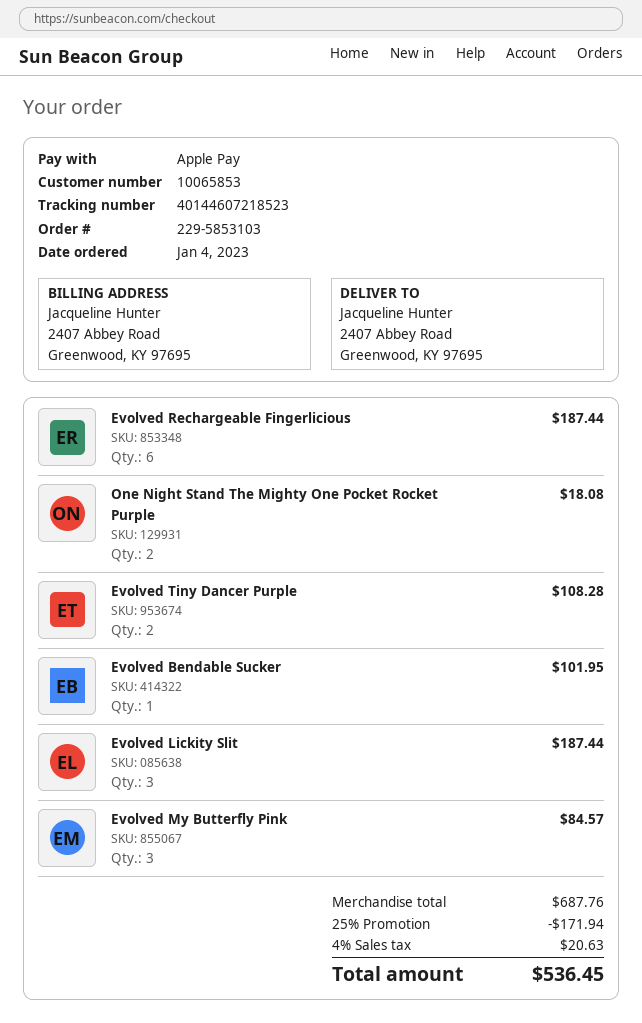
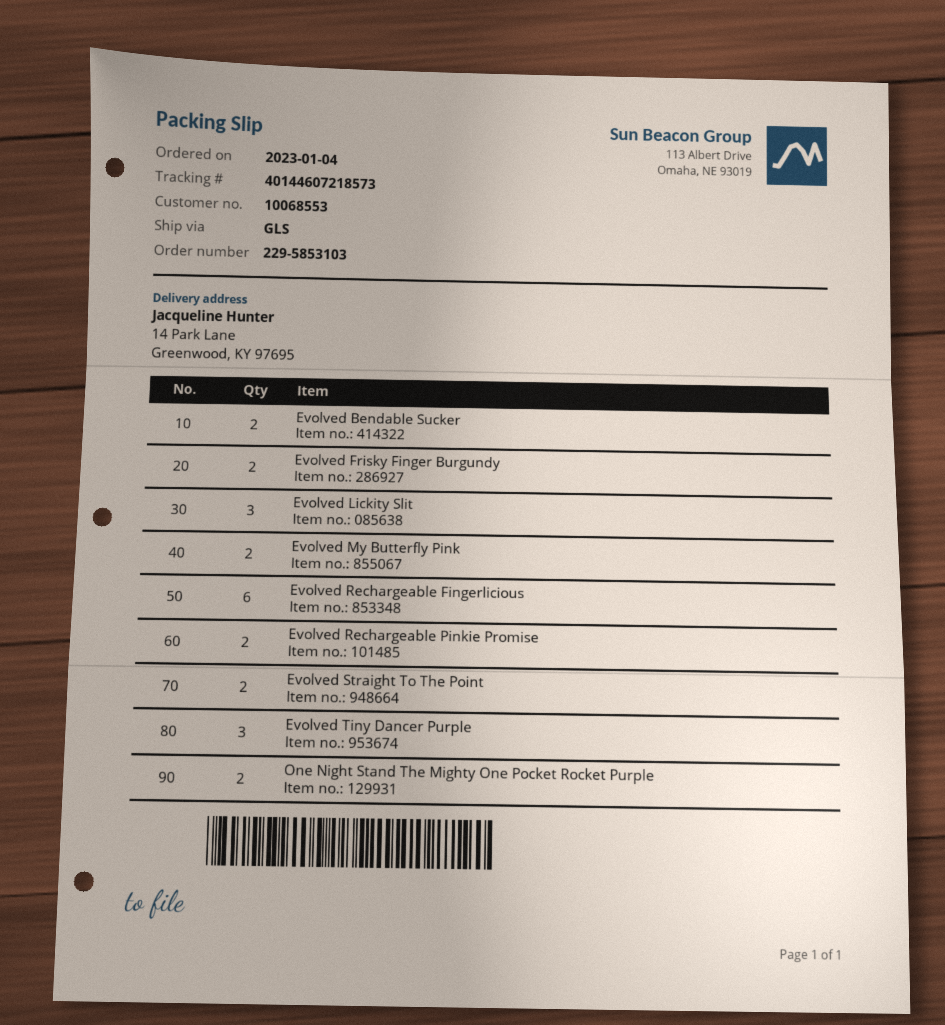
customer number: 10065853 -> 10068553
tracking number: 40144607218523 -> 40144607218573
ship to: 2407 Abbey Road, Greenwood, KY 97695 -> 14 Park Lane, Greenwood, KY 97695
Evolved Tiny Dancer Purple: 2 -> 3
Evolved Bendable Sucker: 1 -> 2
Evolved My Butterfly Pink: 3 -> 2
Evolved Frisky Finger Burgundy: none -> 2
Evolved Rechargeable Pinkie Promise: none -> 2
Evolved Straight To The Point: none -> 2

